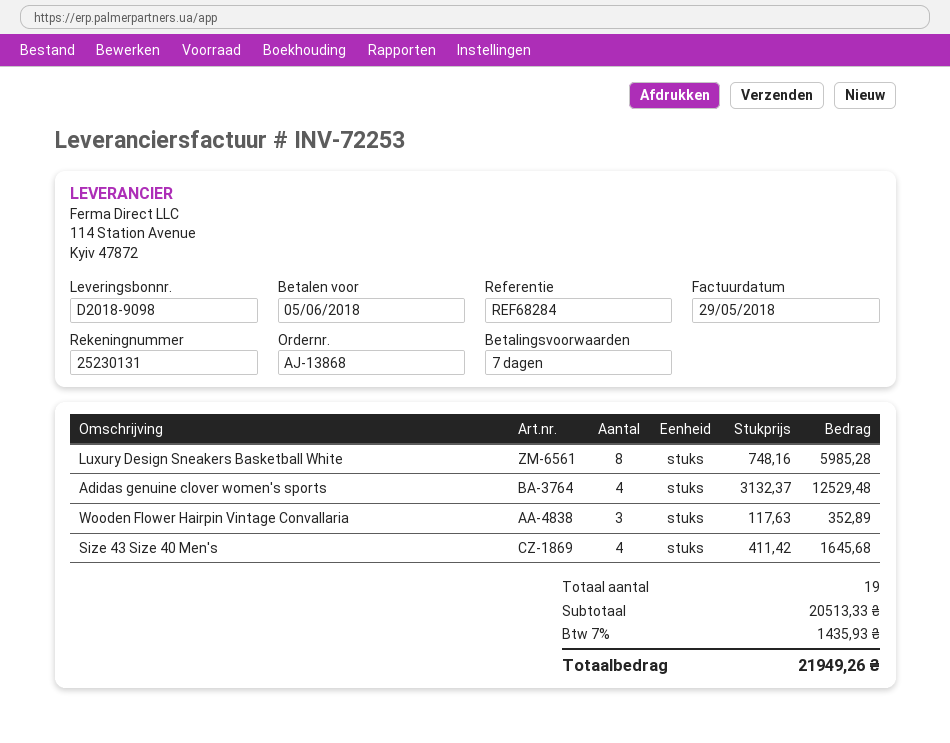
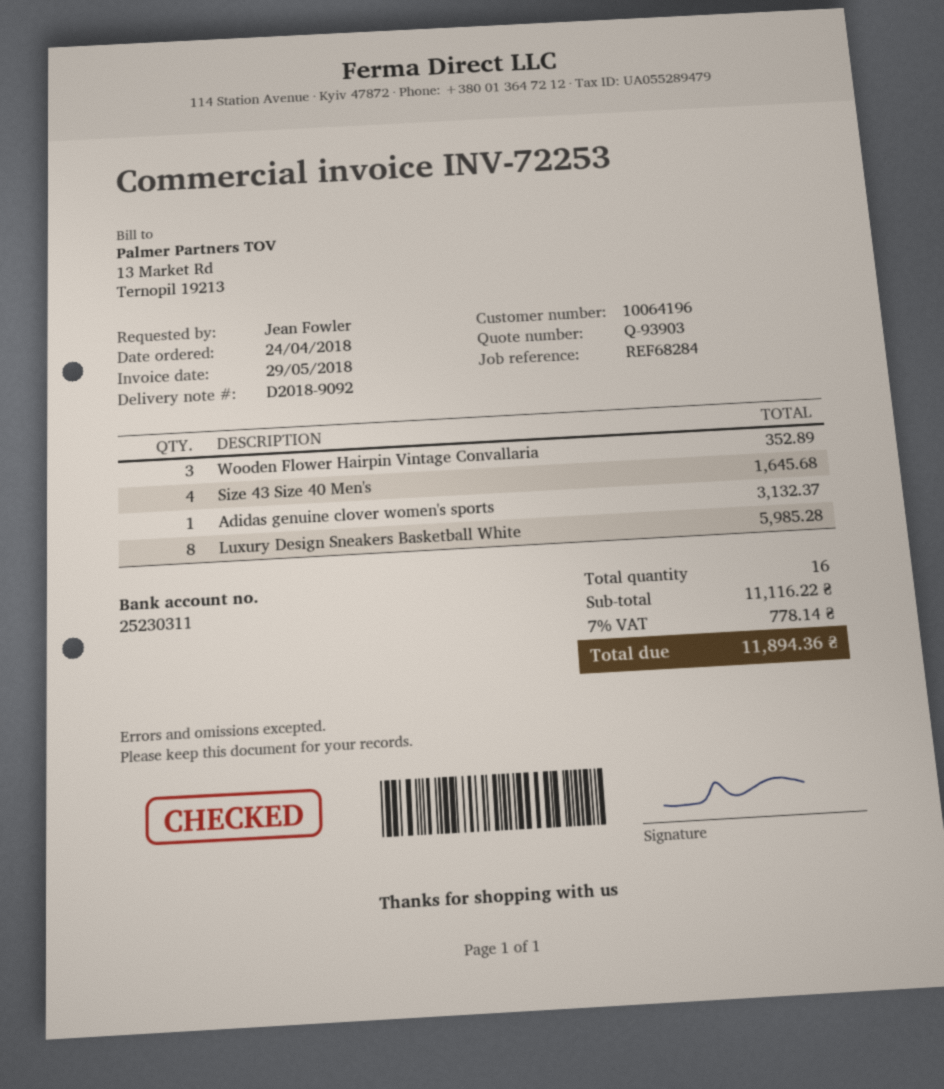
delivery note number: D2018-9098 -> D2018-9092
bank account: 25230131 -> 25230311
Adidas genuine clover women's sports: 4 for 12529.48 -> 1 for 3132.37
total quantity: 19 -> 16
subtotal: 20513.33 -> 11116.22
tax: 7% = 1435.93 -> 7% = 778.14
total: 21949.26 -> 11894.36

